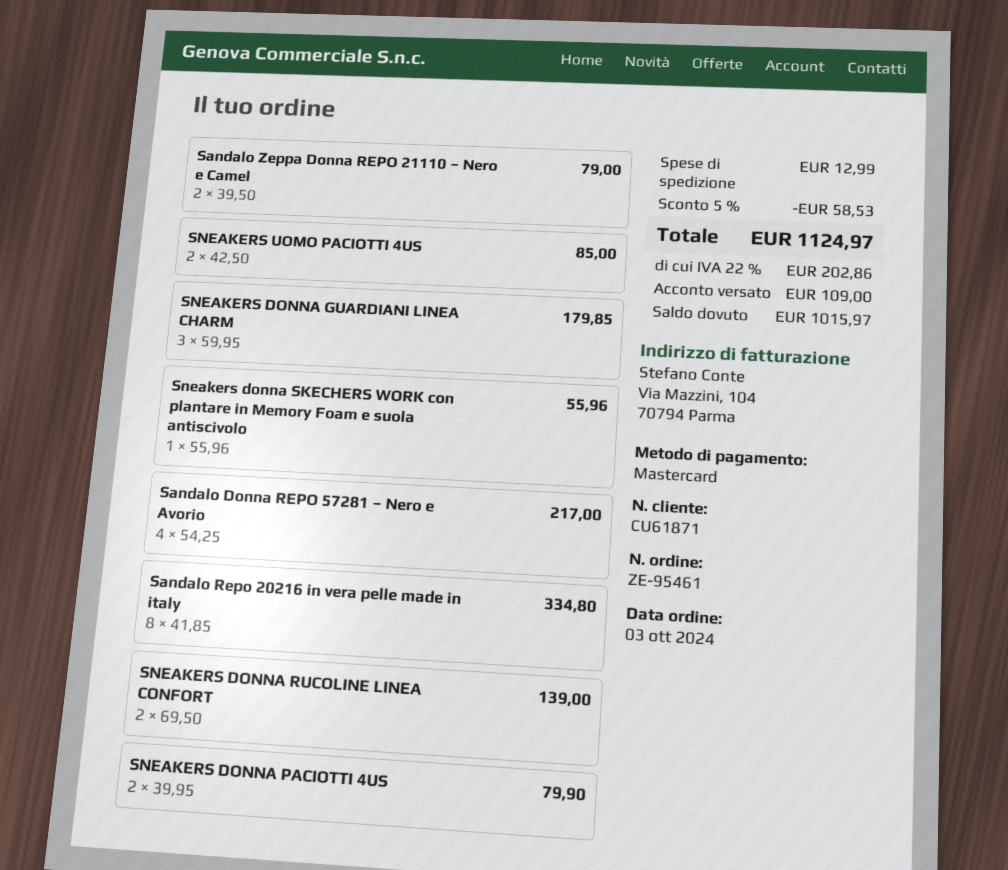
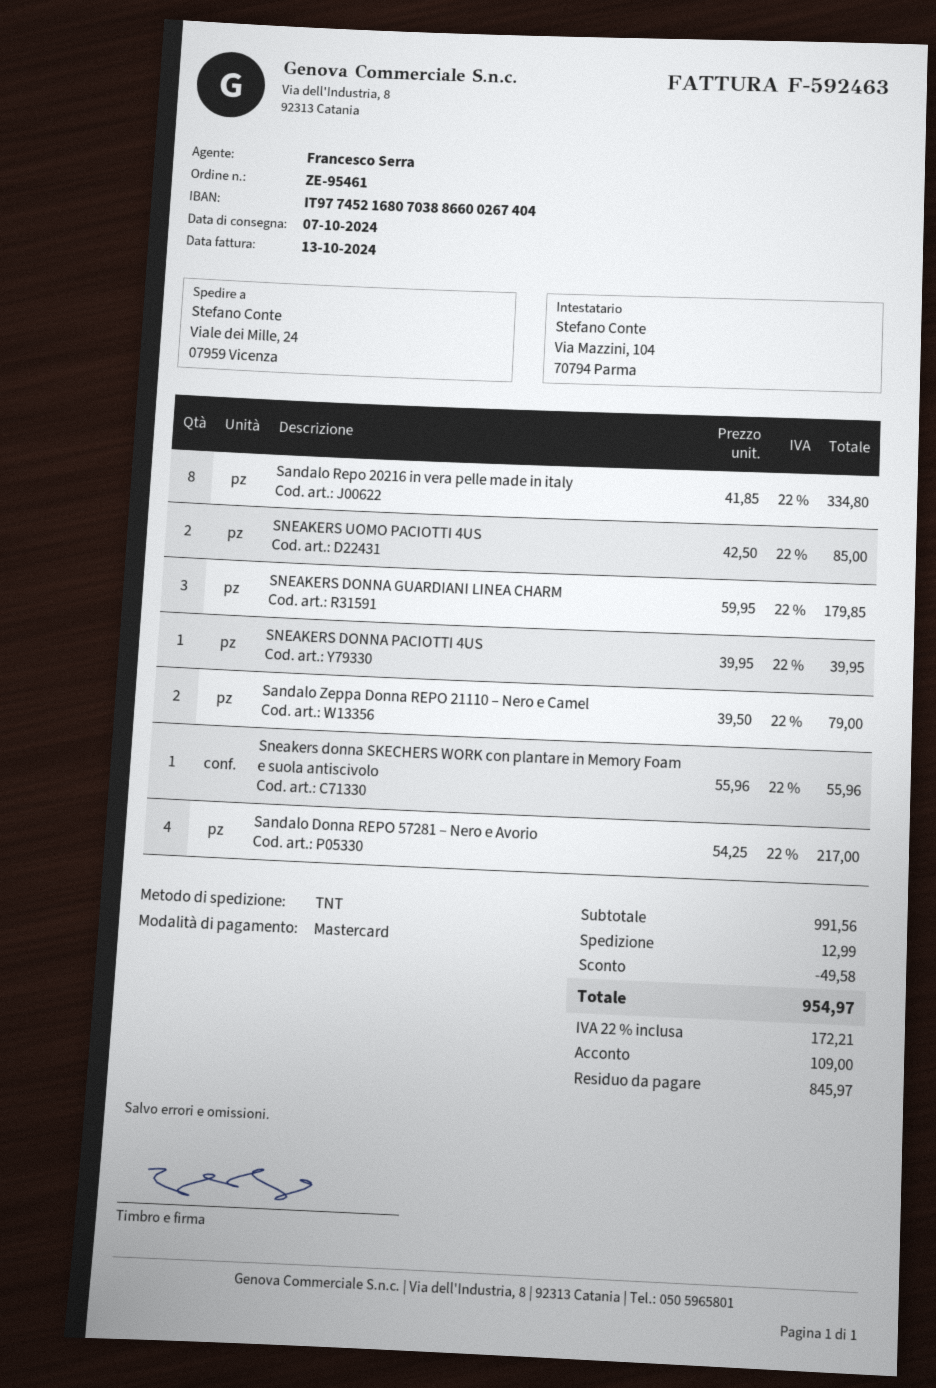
SNEAKERS DONNA RUCOLINE LINEA CONFORT: 2 x 69.50 = 139.00 -> none
SNEAKERS DONNA PACIOTTI 4US: 2 x 39.95 = 79.90 -> 1 x 39.95 = 39.95
discount: 58.53 -> 49.58
tax: 22% = 202.86 -> 22% = 172.21
total: 1124.97 -> 954.97
balance: 1015.97 -> 845.97

